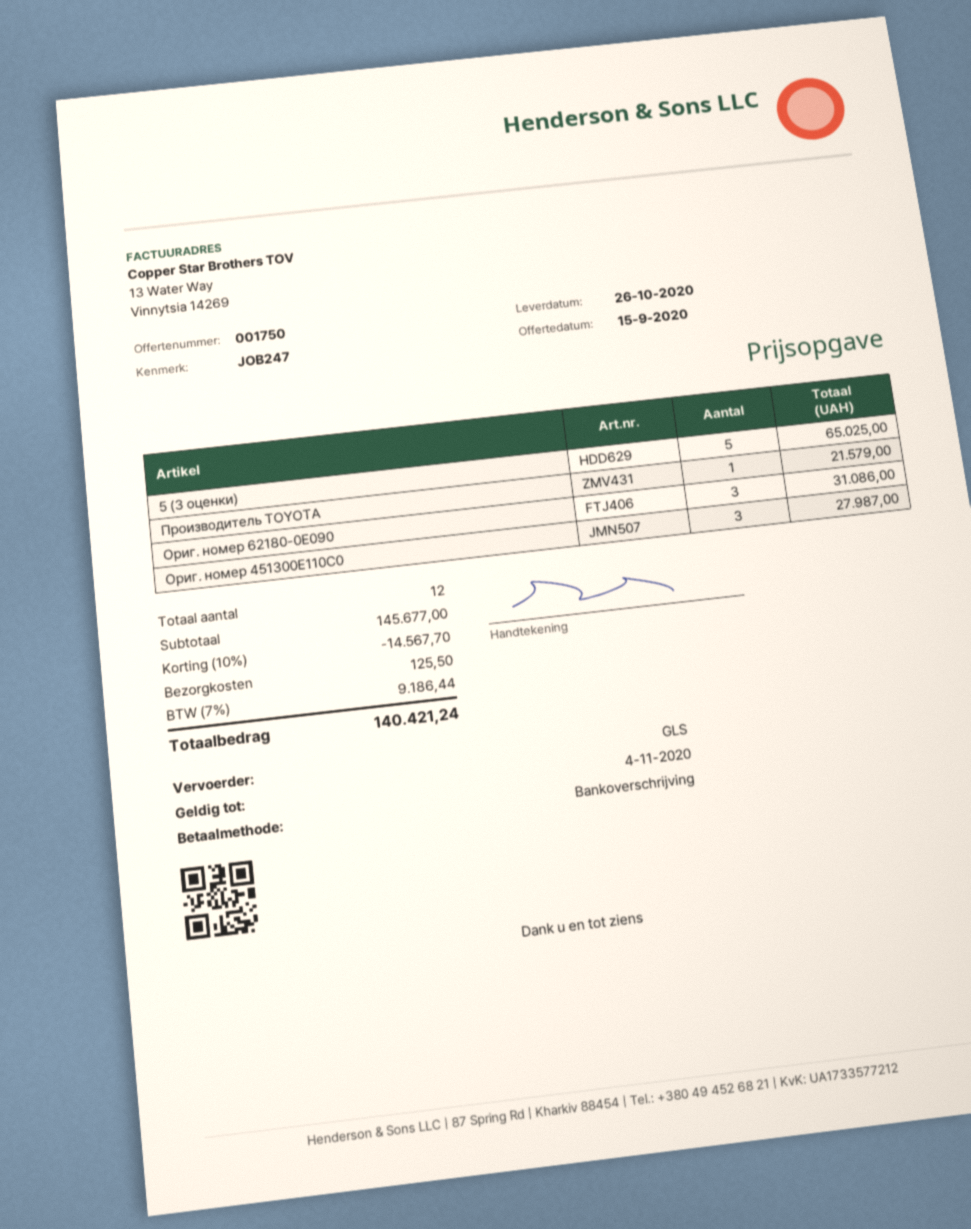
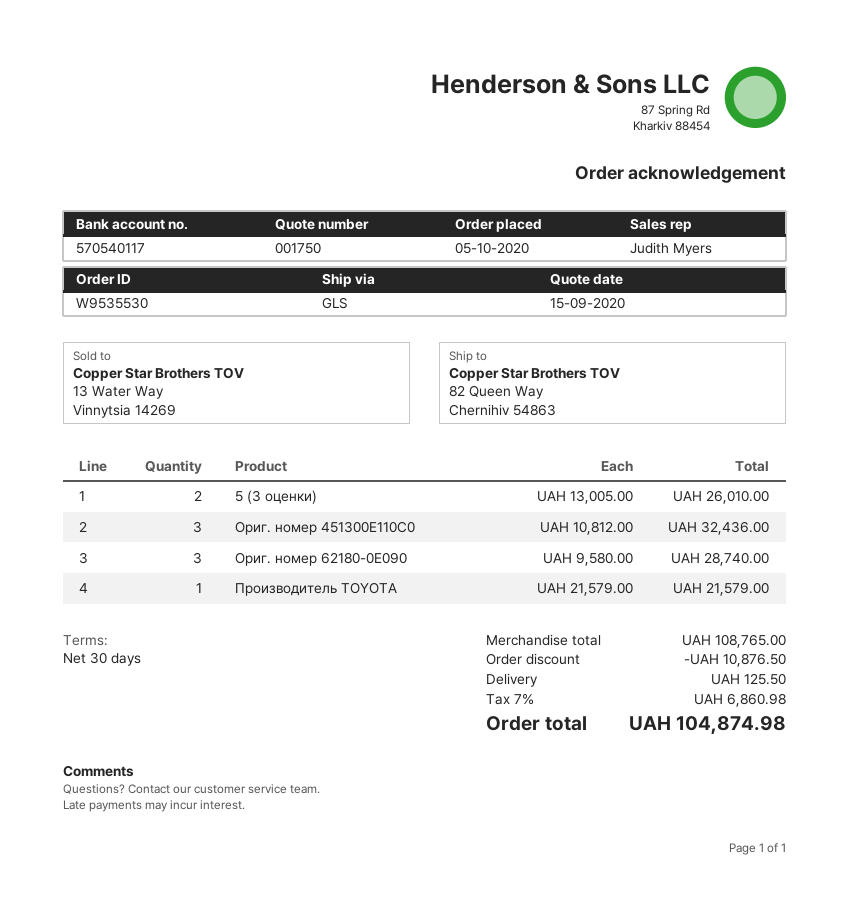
5 (3 оценки): 5 for 65025.00 -> 2 for 26010.00
Ориг. номер 62180-0E090: 3 for 31086.00 -> 3 for 28740.00
Ориг. номер 451300E110C0: 3 for 27987.00 -> 3 for 32436.00
subtotal: 145677.00 -> 108765.00
discount: 14567.70 -> 10876.50
tax: 7% = 9186.44 -> 7% = 6860.98
total: 140421.24 -> 104874.98

